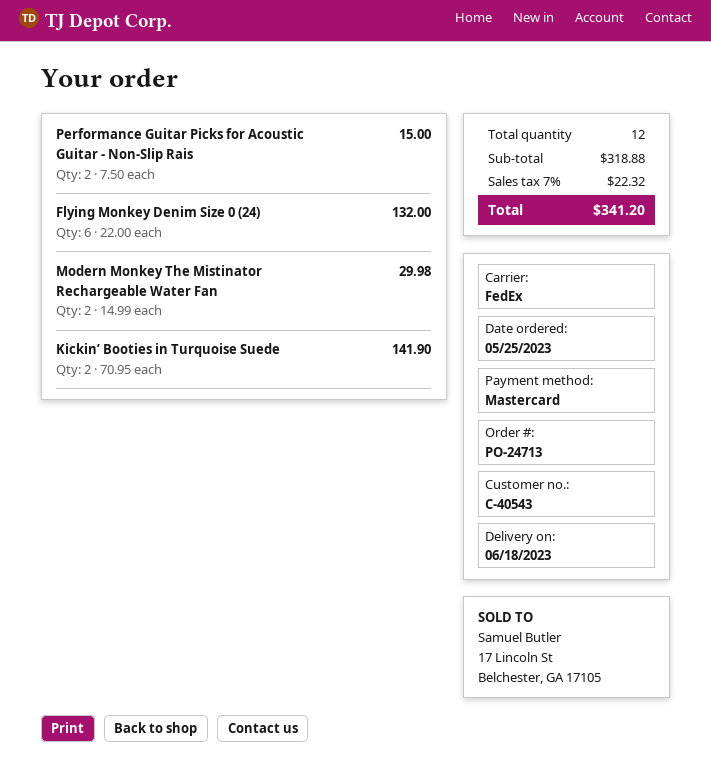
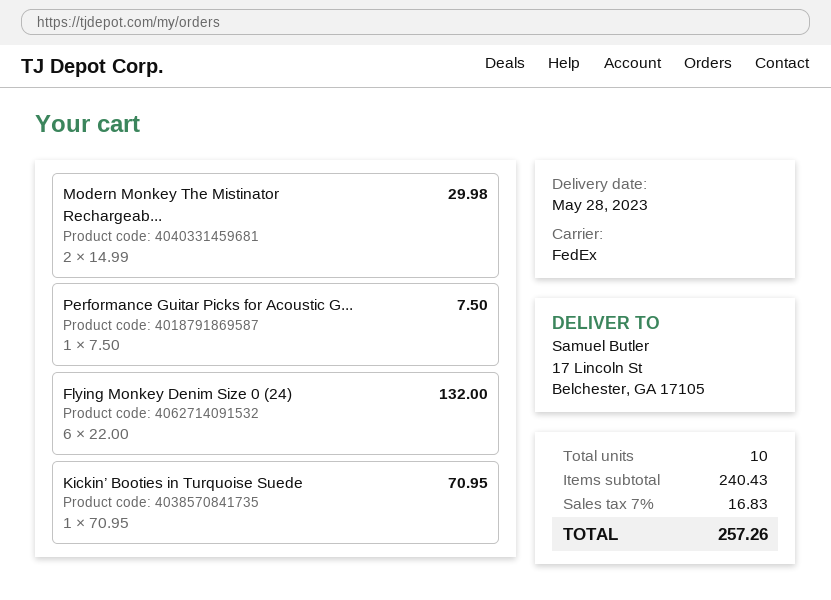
delivery date: 2023-06-18 -> 2023-05-28
Performance Guitar Picks for Acoustic Guitar - Non-Slip Rais: 2 x 7.50 = 15.00 -> 1 x 7.50 = 7.50
Kickin’ Booties in Turquoise Suede: 2 x 70.95 = 141.90 -> 1 x 70.95 = 70.95
total quantity: 12 -> 10
subtotal: 318.88 -> 240.43
tax: 7% = 22.32 -> 7% = 16.83
total: 341.20 -> 257.26

